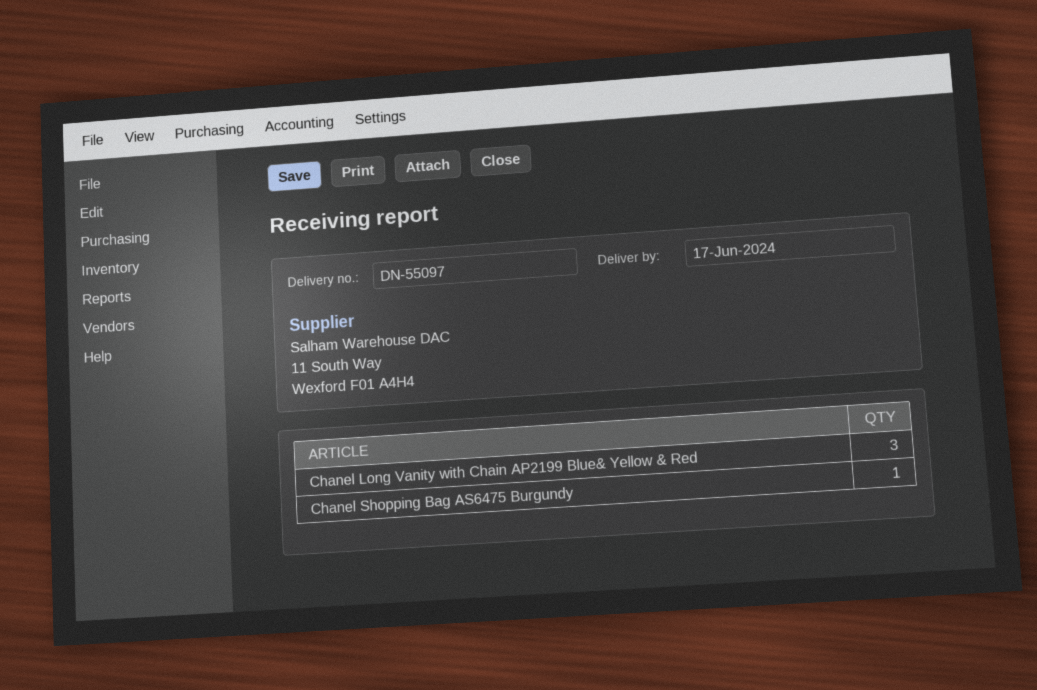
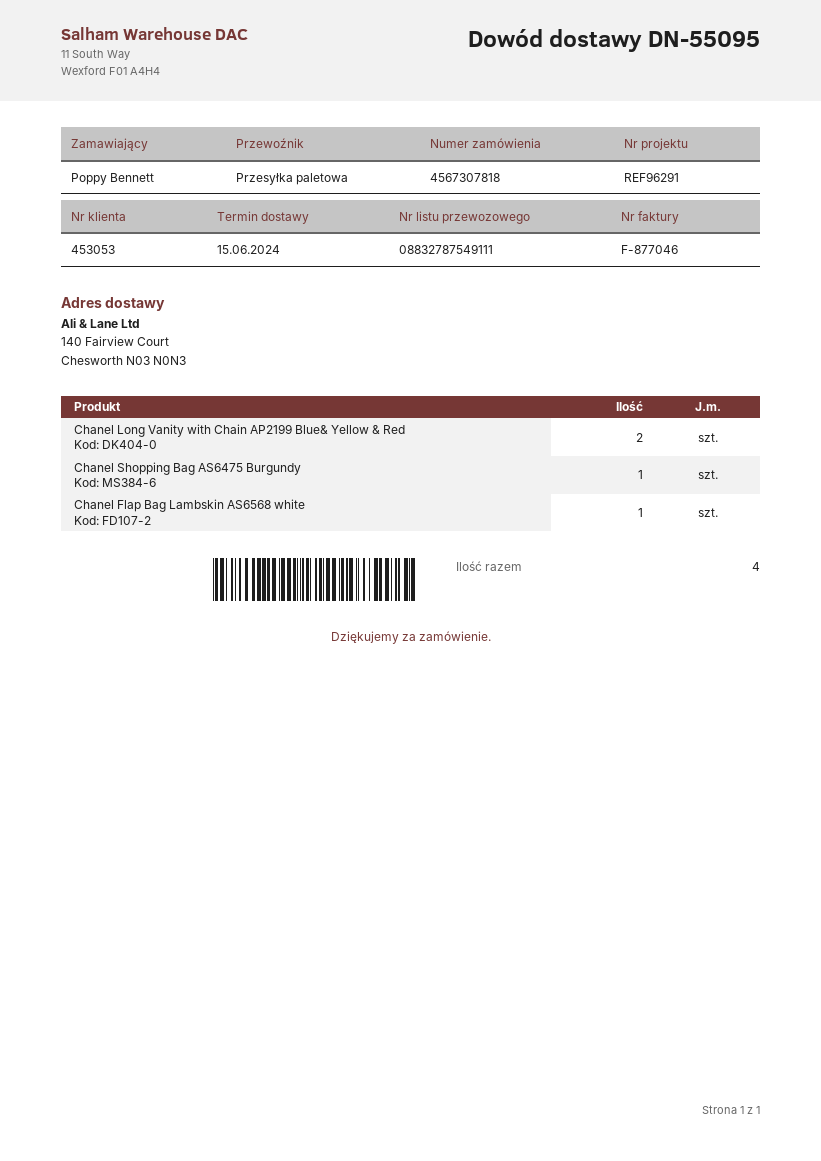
delivery note number: DN-55097 -> DN-55095
delivery date: 2024-06-17 -> 2024-06-15
Chanel Long Vanity with Chain AP2199 Blue& Yellow & Red: 3 -> 2
Chanel Flap Bag Lambskin AS6568 white: none -> 1

